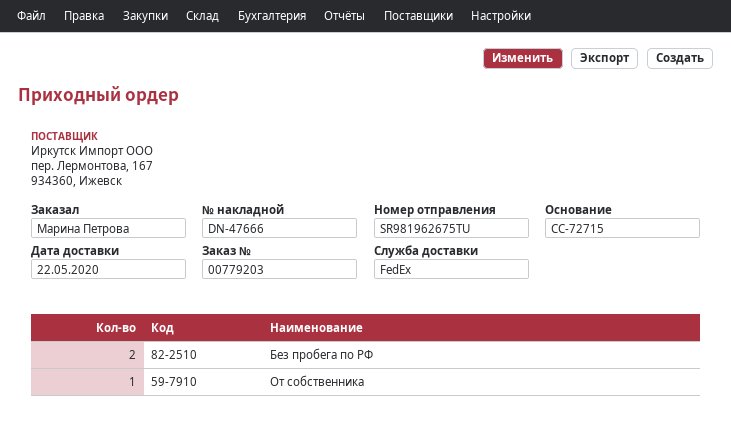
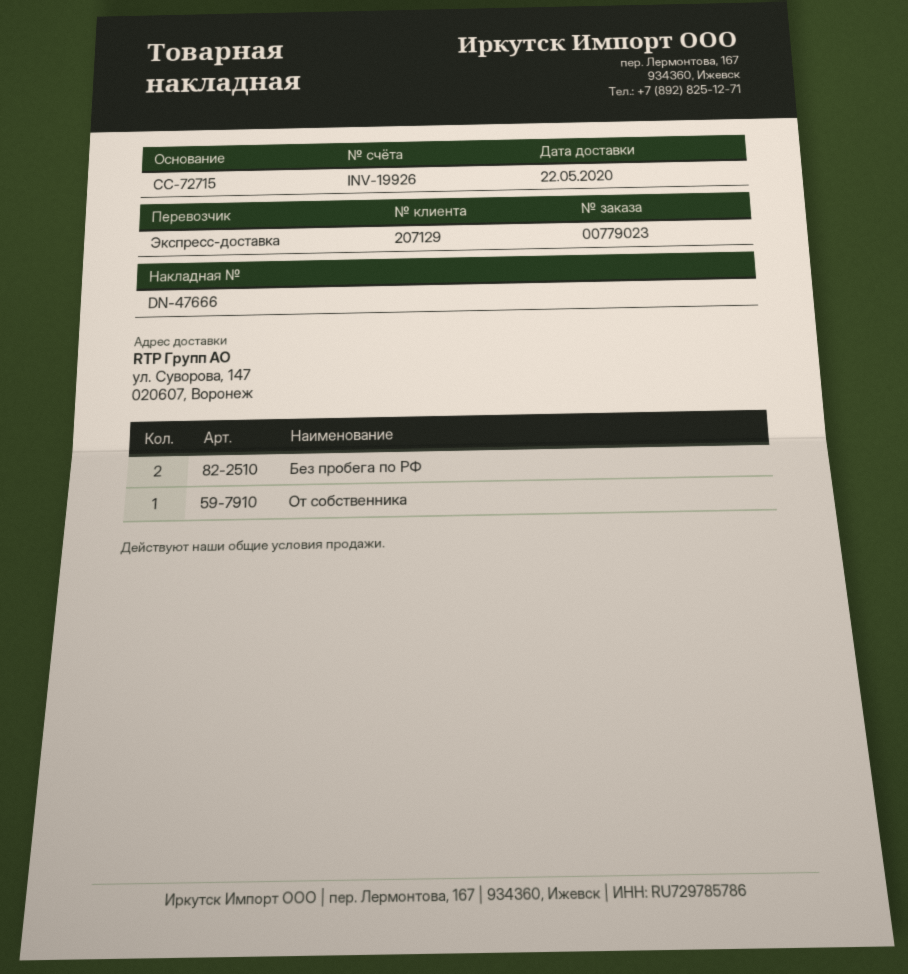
order number: 00779203 -> 00779023
shipping method: FedEx -> express

